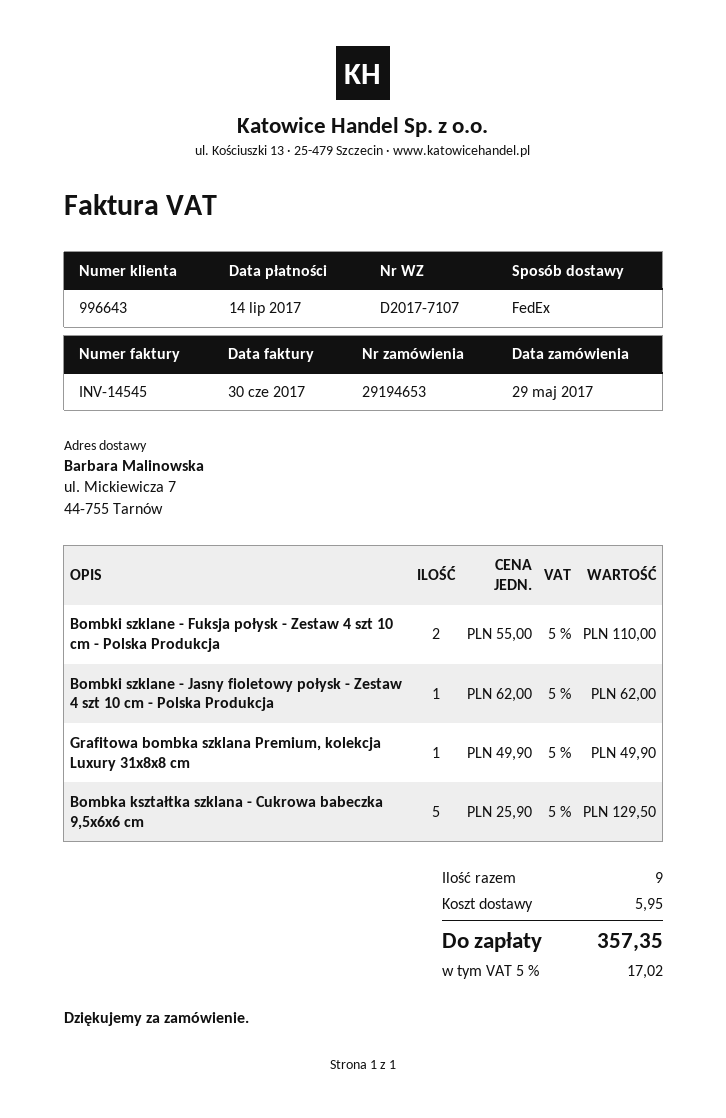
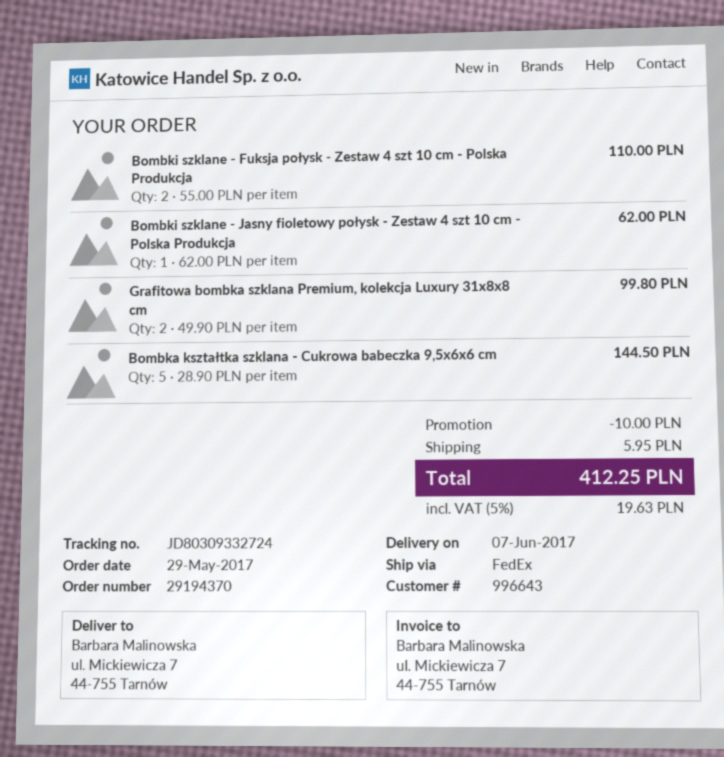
order number: 29194653 -> 29194370
Grafitowa bombka szklana Premium, kolekcja Luxury 31x8x8 cm: 1 x 49.90 = 49.90 -> 2 x 49.90 = 99.80
Bombka kształtka szklana - Cukrowa babeczka 9,5x6x6 cm: 5 x 25.90 = 129.50 -> 5 x 28.90 = 144.50
discount: none -> 10.00
tax: 5% = 17.02 -> 5% = 19.63
total: 357.35 -> 412.25

